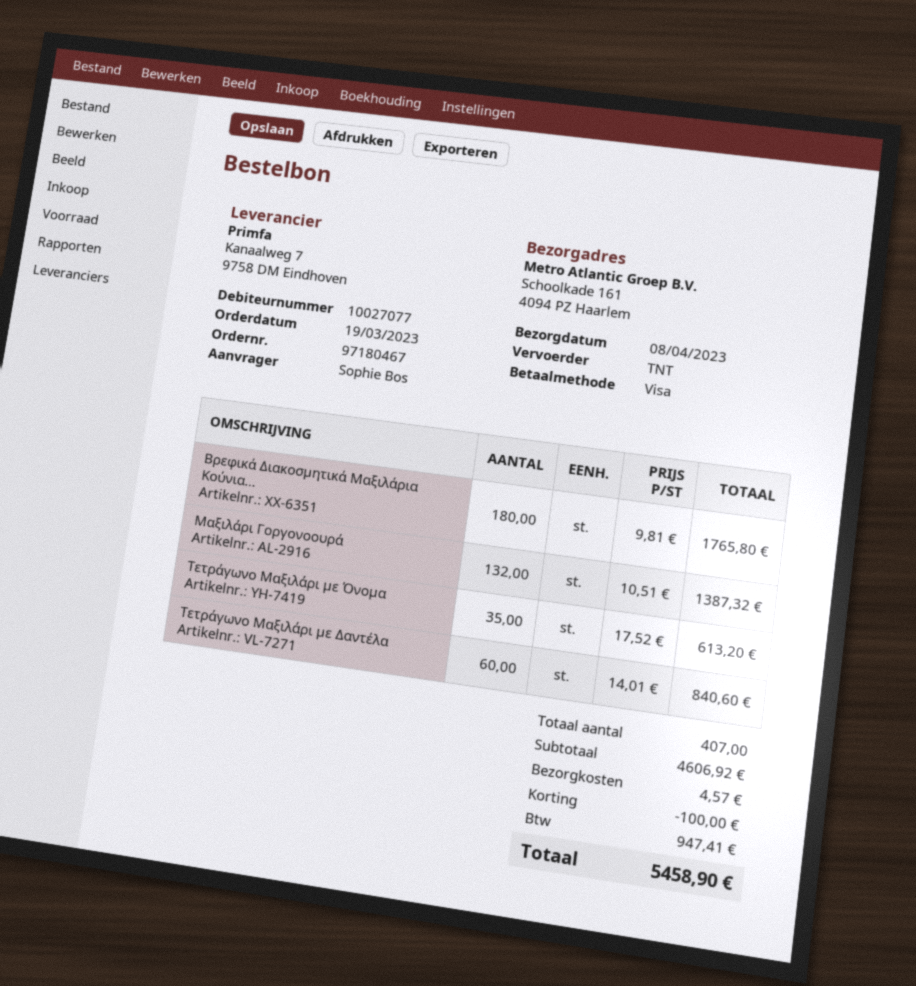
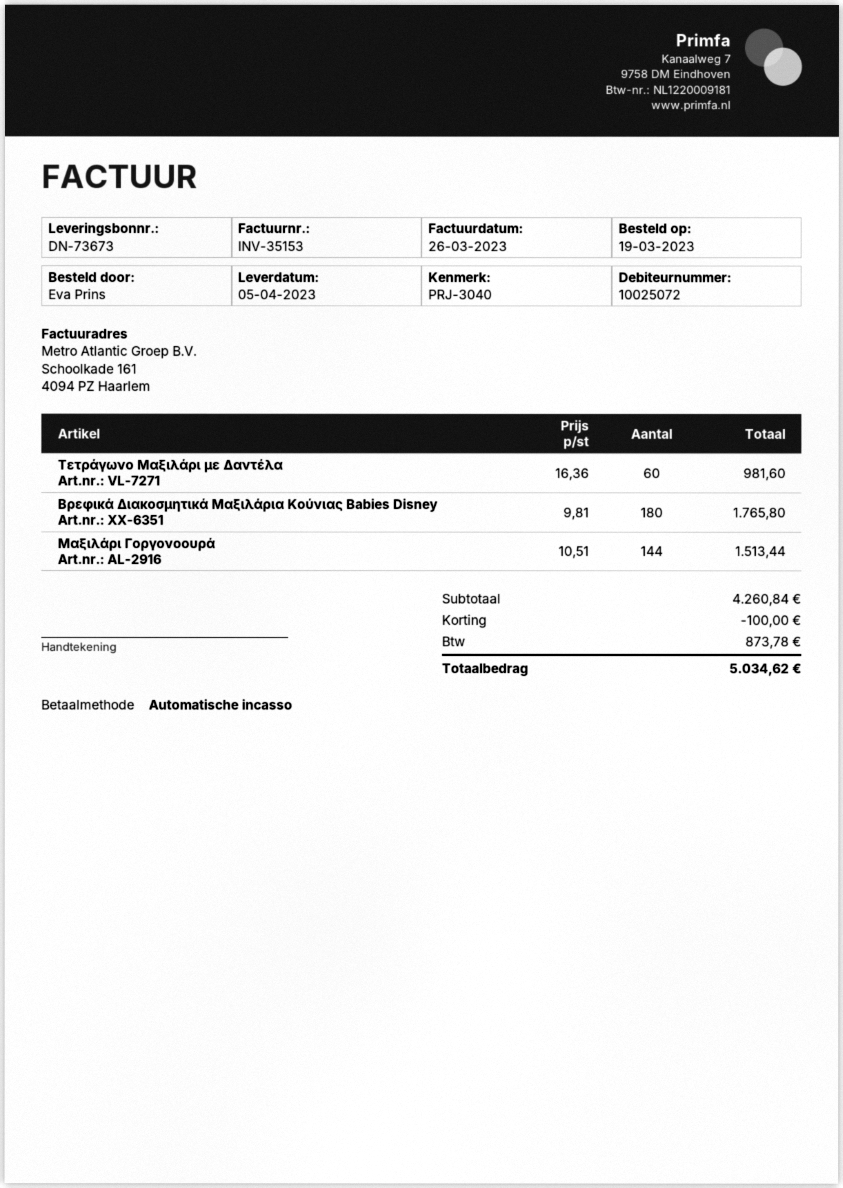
delivery date: 2023-04-08 -> 2023-04-05
customer number: 10027077 -> 10025072
ordered by: Sophie Bos -> Eva Prins
payment method: Visa -> direct debit
Μαξιλάρι Γοργονοουρά: 132 x 10.51 = 1387.32 -> 144 x 10.51 = 1513.44
Τετράγωνο Μαξιλάρι με Όνομα: 35 x 17.52 = 613.20 -> none
Τετράγωνο Μαξιλάρι με Δαντέλα: 60 x 14.01 = 840.60 -> 60 x 16.36 = 981.60
subtotal: 4606.92 -> 4260.84
shipping: 4.57 -> none
tax: 947.41 -> 873.78
total: 5458.90 -> 5034.62

